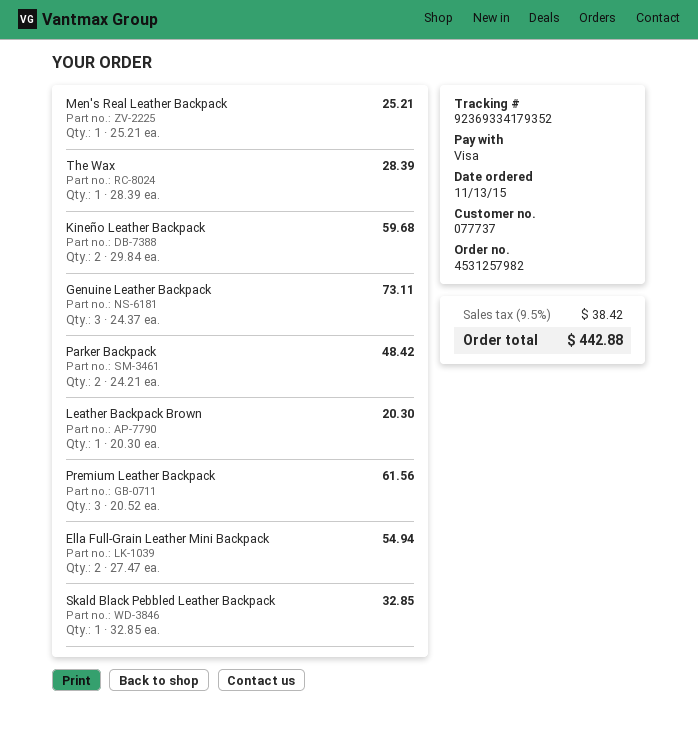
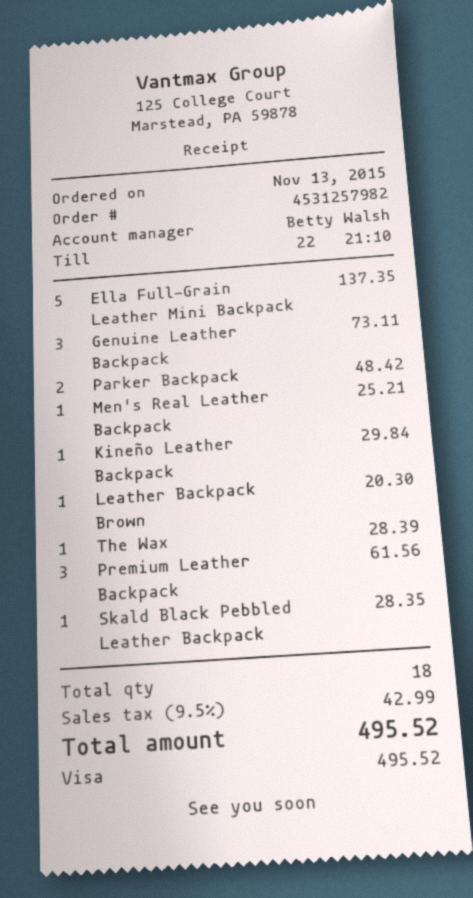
Kineño Leather Backpack: 2 for 59.68 -> 1 for 29.84
Ella Full-Grain Leather Mini Backpack: 2 for 54.94 -> 5 for 137.35
Skald Black Pebbled Leather Backpack: 1 for 32.85 -> 1 for 28.35
tax: 9.5% = 38.42 -> 9.5% = 42.99
total: 442.88 -> 495.52

